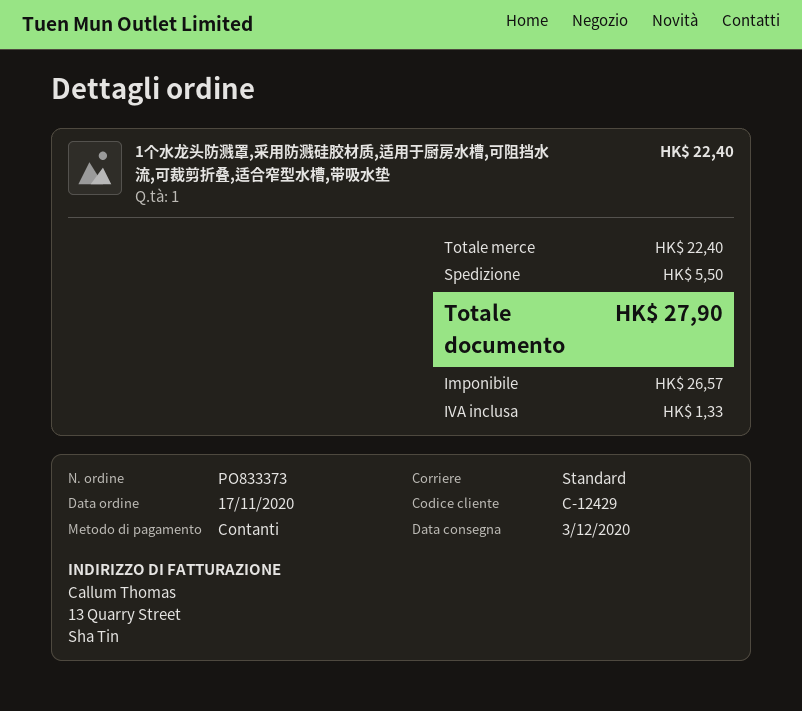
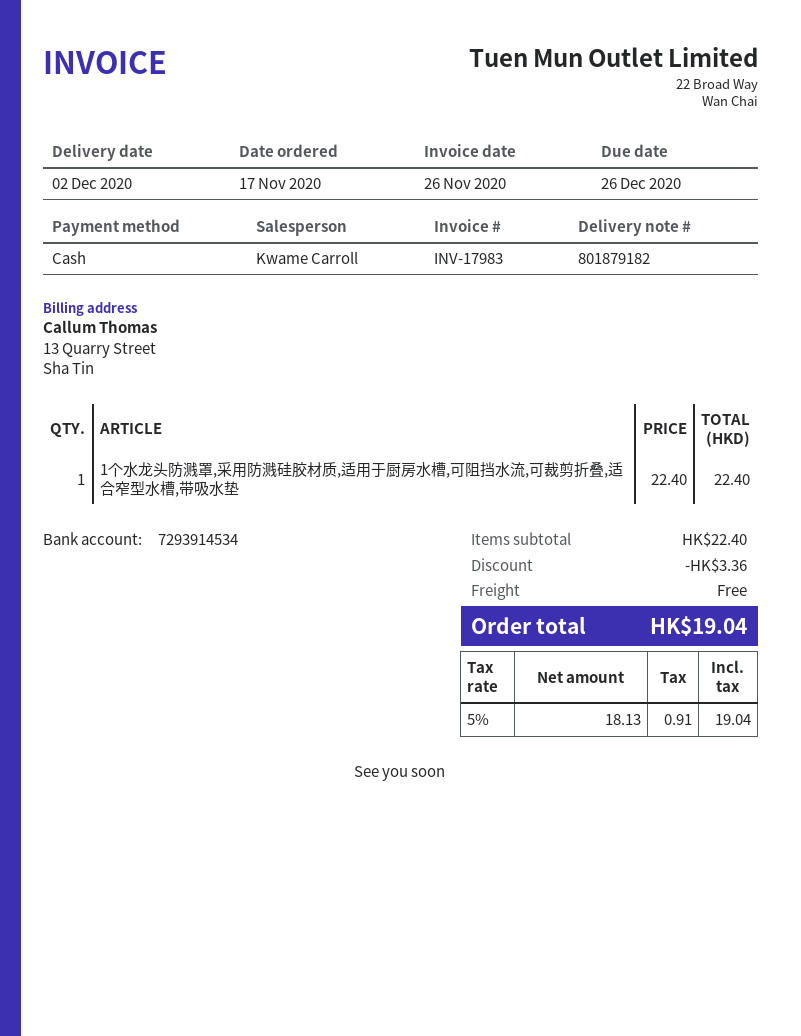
delivery date: 2020-12-03 -> 2020-12-02
discount: none -> 3.36
shipping: 5.50 -> 0.00
net: 26.57 -> 18.13
tax: 1.33 -> 0.91
total: 27.90 -> 19.04

